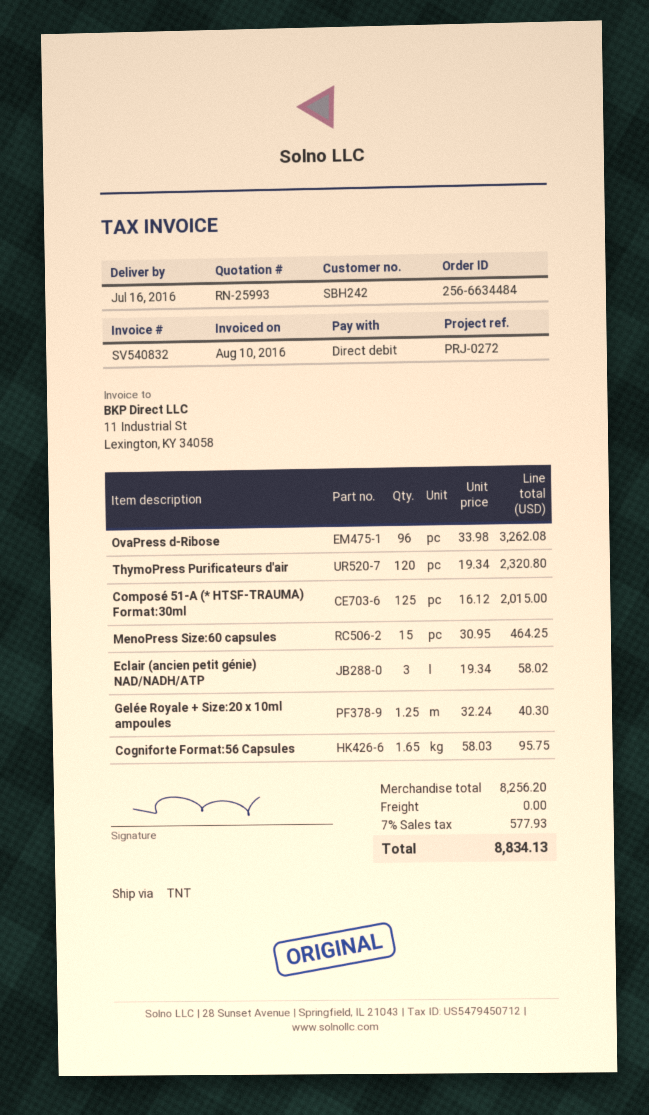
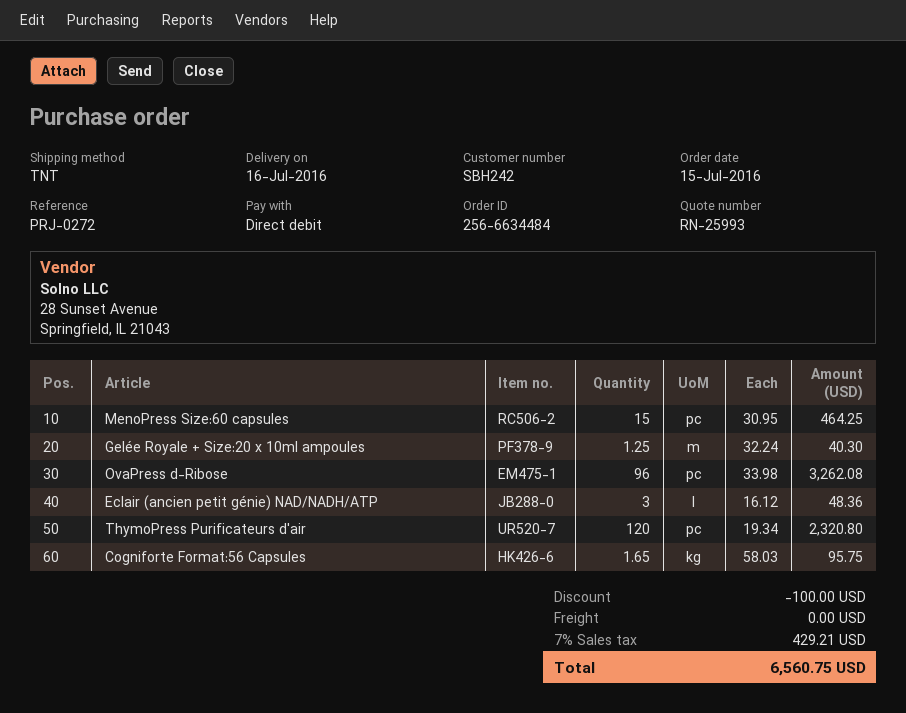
Composé 51-A (* HTSF-TRAUMA) Format:30ml: 125 x 16.12 = 2015.00 -> none
Eclair (ancien petit génie) NAD/NADH/ATP: 3 x 19.34 = 58.02 -> 3 x 16.12 = 48.36
discount: none -> 100.00
tax: 7% = 577.93 -> 7% = 429.21
total: 8834.13 -> 6560.75

